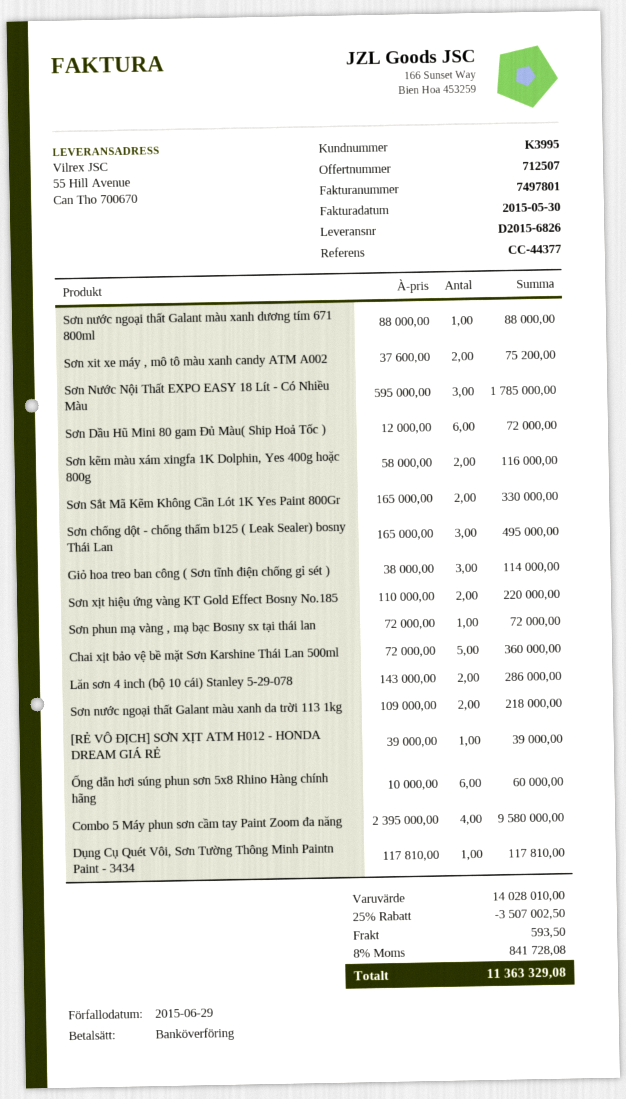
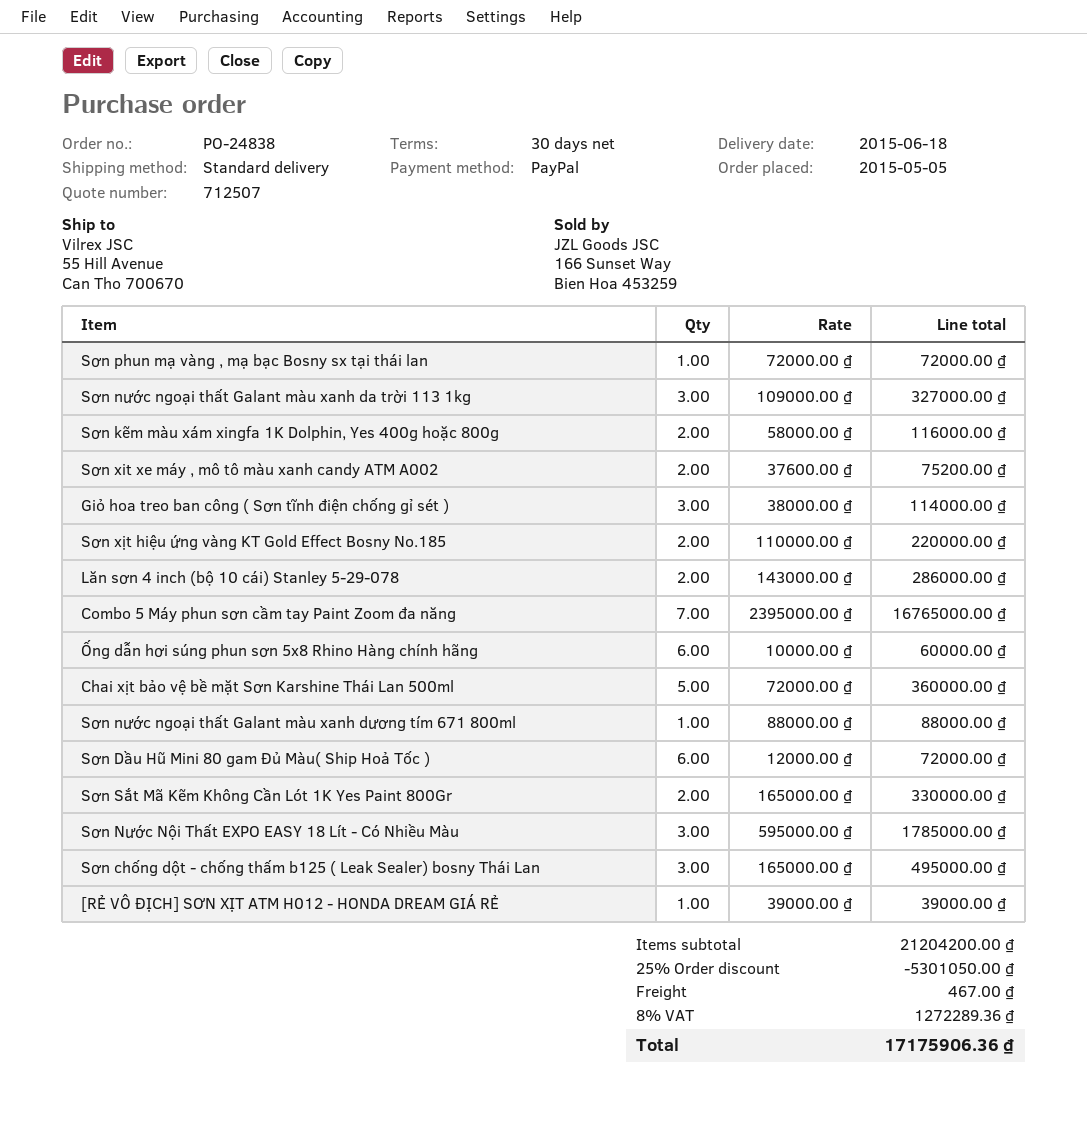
payment method: bank transfer -> PayPal
Sơn nước ngoại thất Galant màu xanh da trời 113 1kg: 2 x 109000.00 = 218000.00 -> 3 x 109000.00 = 327000.00
Combo 5 Máy phun sơn cầm tay Paint Zoom đa năng: 4 x 2395000.00 = 9580000.00 -> 7 x 2395000.00 = 16765000.00
Dụng Cụ Quét Vôi, Sơn Tường Thông Minh Paintn Paint - 3434: 1 x 117810.00 = 117810.00 -> none
subtotal: 14028010.00 -> 21204200.00
discount: 25% = 3507002.50 -> 25% = 5301050.00
shipping: 593.50 -> 467.00
tax: 8% = 841728.08 -> 8% = 1272289.36
total: 11363329.08 -> 17175906.36

